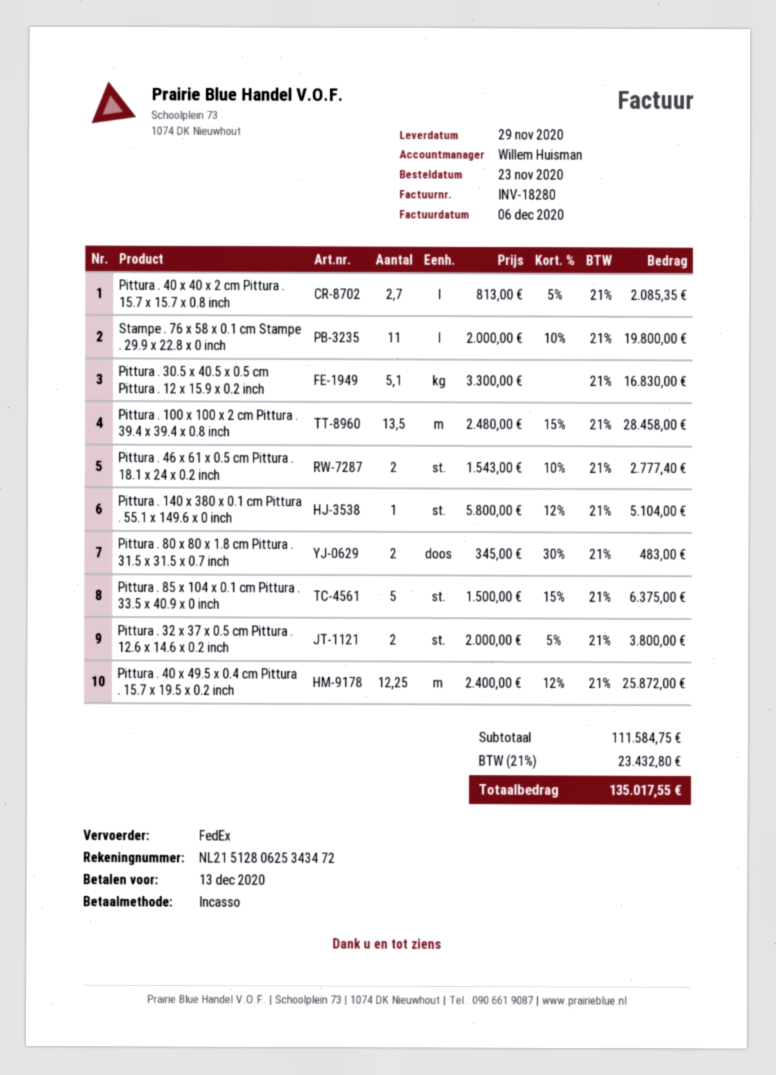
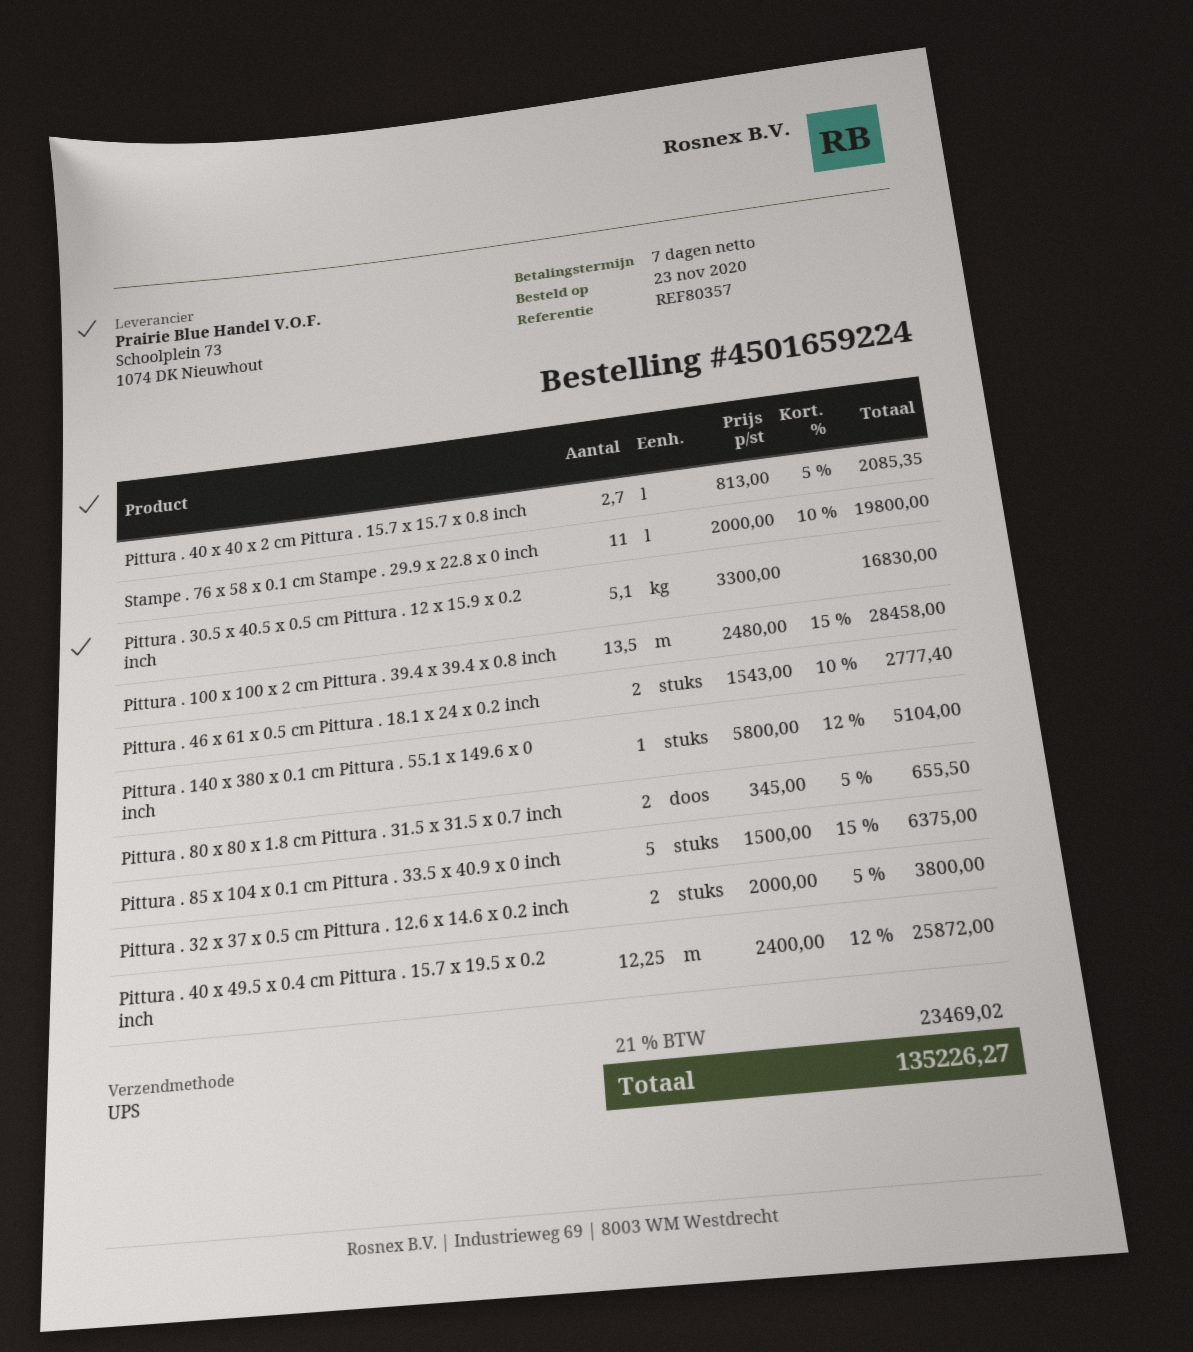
shipping method: FedEx -> UPS
Pittura . 80 x 80 x 1.8 cm Pittura . 31.5 x 31.5 x 0.7 inch: 2 x 345.00 - 30% = 483.00 -> 2 x 345.00 - 5% = 655.50
tax: 21% = 23432.80 -> 21% = 23469.02
total: 135017.55 -> 135226.27

